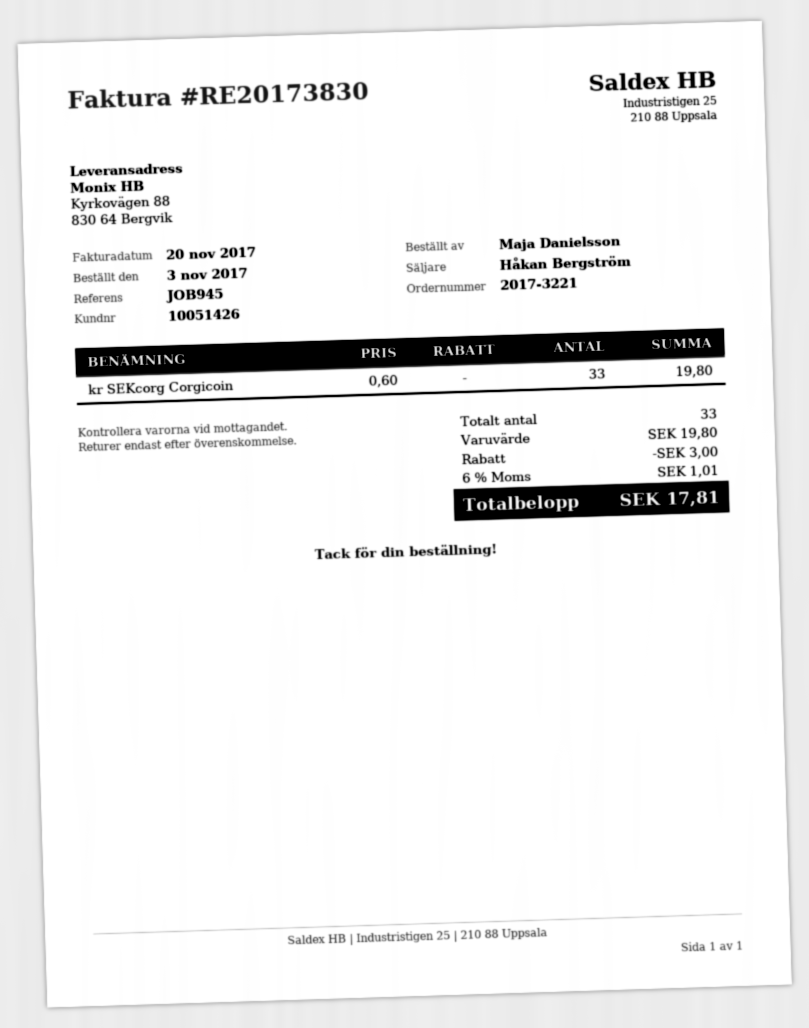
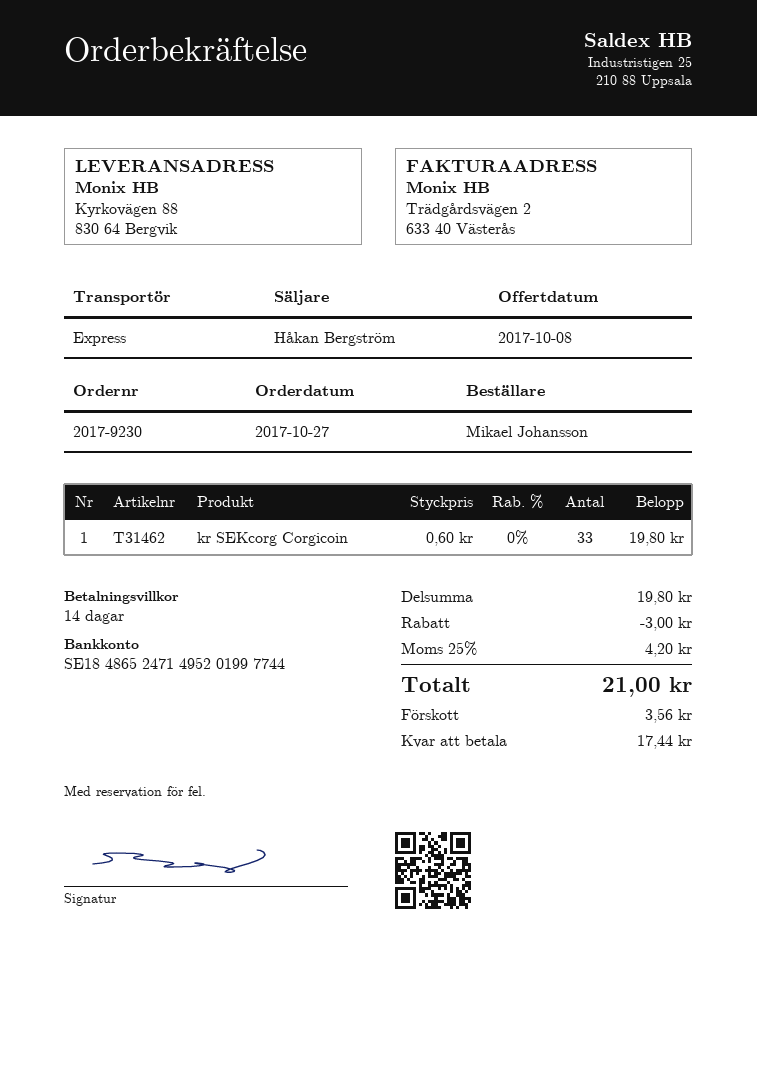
order number: 2017-3221 -> 2017-9230
order date: 2017-11-03 -> 2017-10-27
ordered by: Maja Danielsson -> Mikael Johansson
tax: 6% = 1.01 -> 25% = 4.20
total: 17.81 -> 21.00

